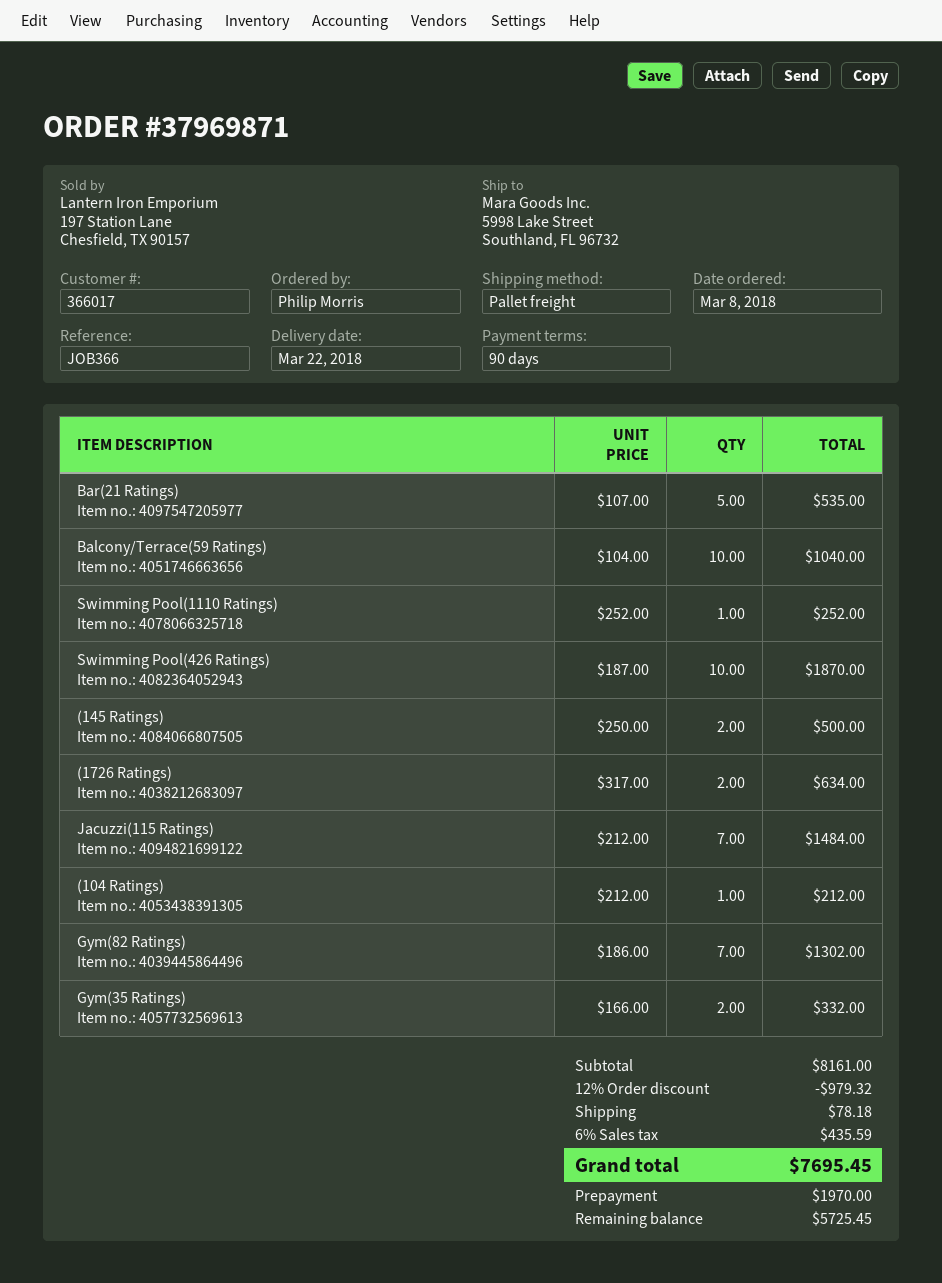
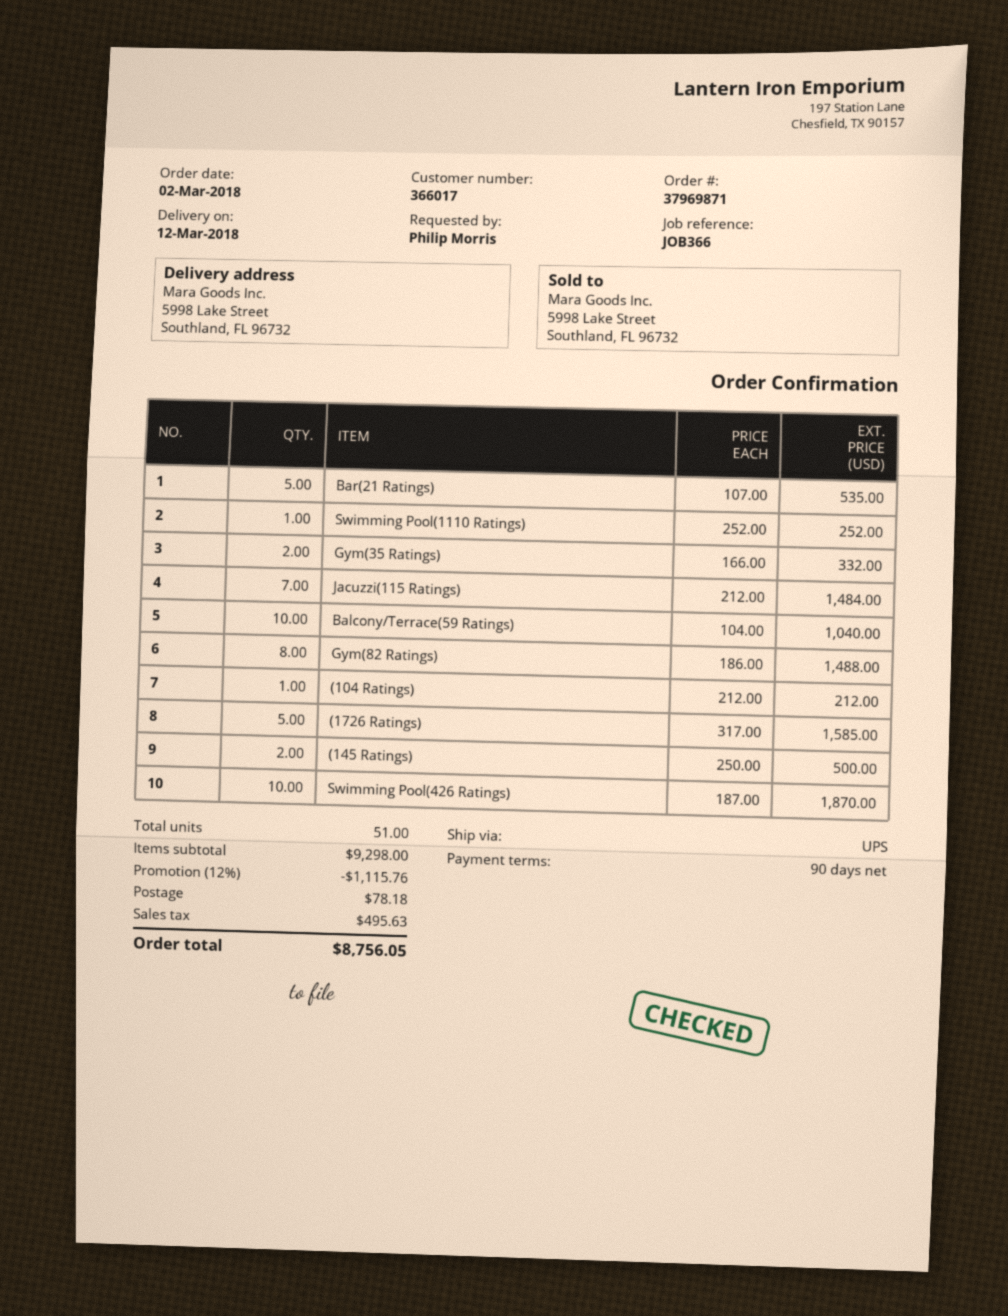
order date: 2018-03-08 -> 2018-03-02
delivery date: 2018-03-22 -> 2018-03-12
shipping method: pallet freight -> UPS
(1726 Ratings): 2 x 317.00 = 634.00 -> 5 x 317.00 = 1585.00
Gym(82 Ratings): 7 x 186.00 = 1302.00 -> 8 x 186.00 = 1488.00
subtotal: 8161.00 -> 9298.00
discount: 12% = 979.32 -> 12% = 1115.76
tax: 435.59 -> 495.63
total: 7695.45 -> 8756.05

